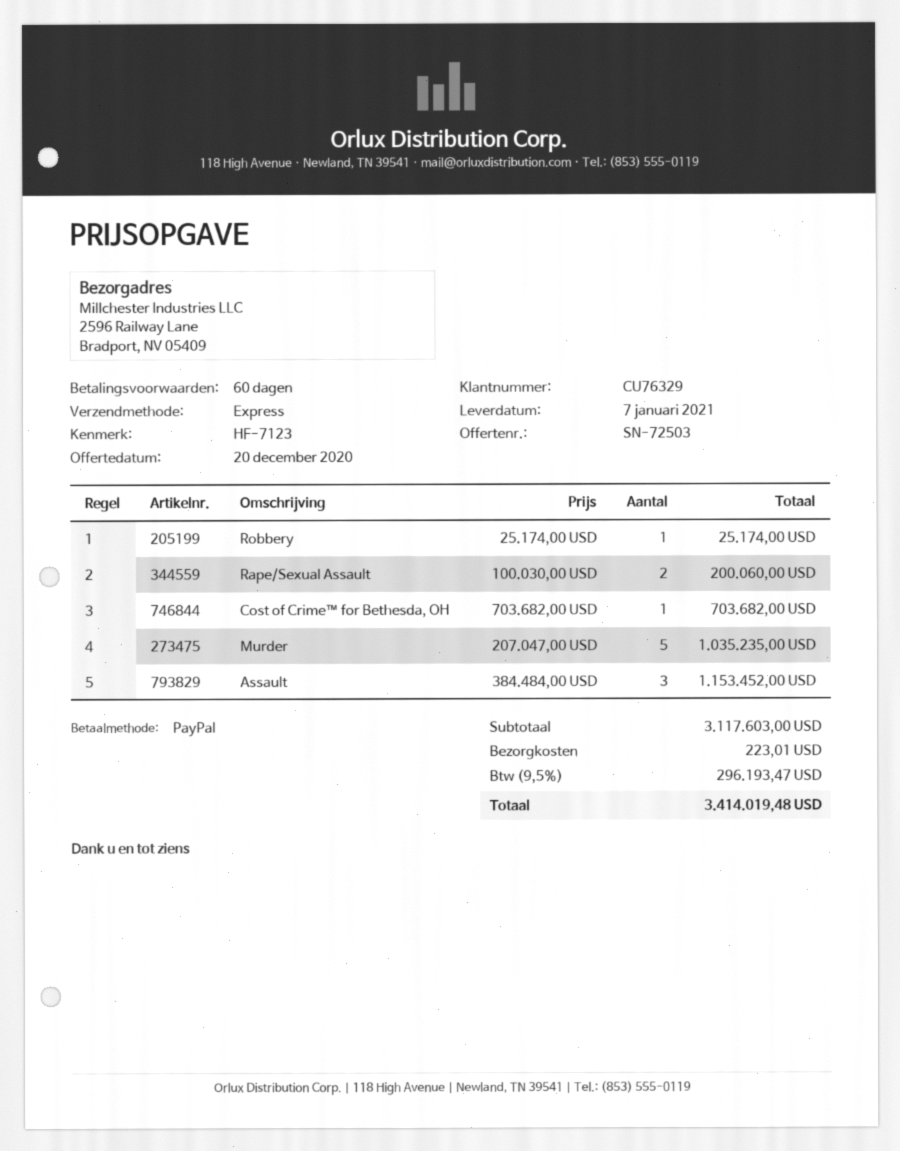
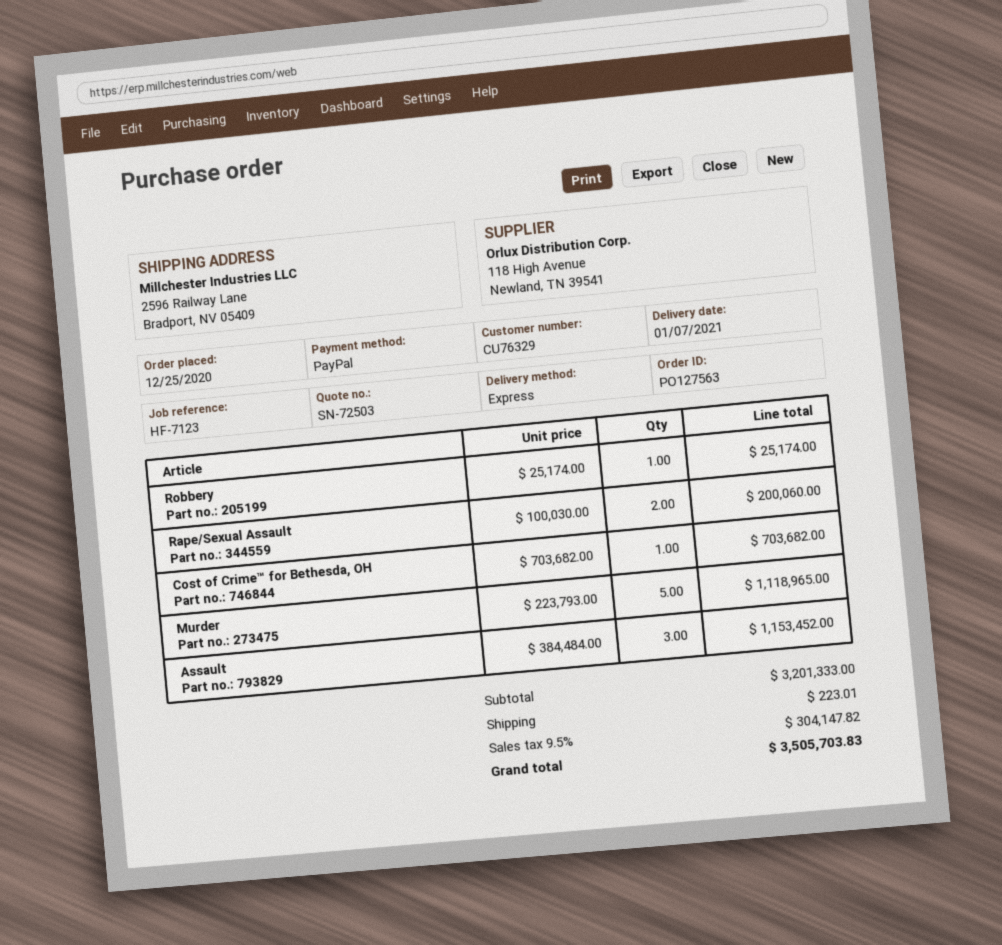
Murder: 5 x 207047.00 = 1035235.00 -> 5 x 223793.00 = 1118965.00
subtotal: 3117603.00 -> 3201333.00
tax: 9.5% = 296193.47 -> 9.5% = 304147.82
total: 3414019.48 -> 3505703.83

